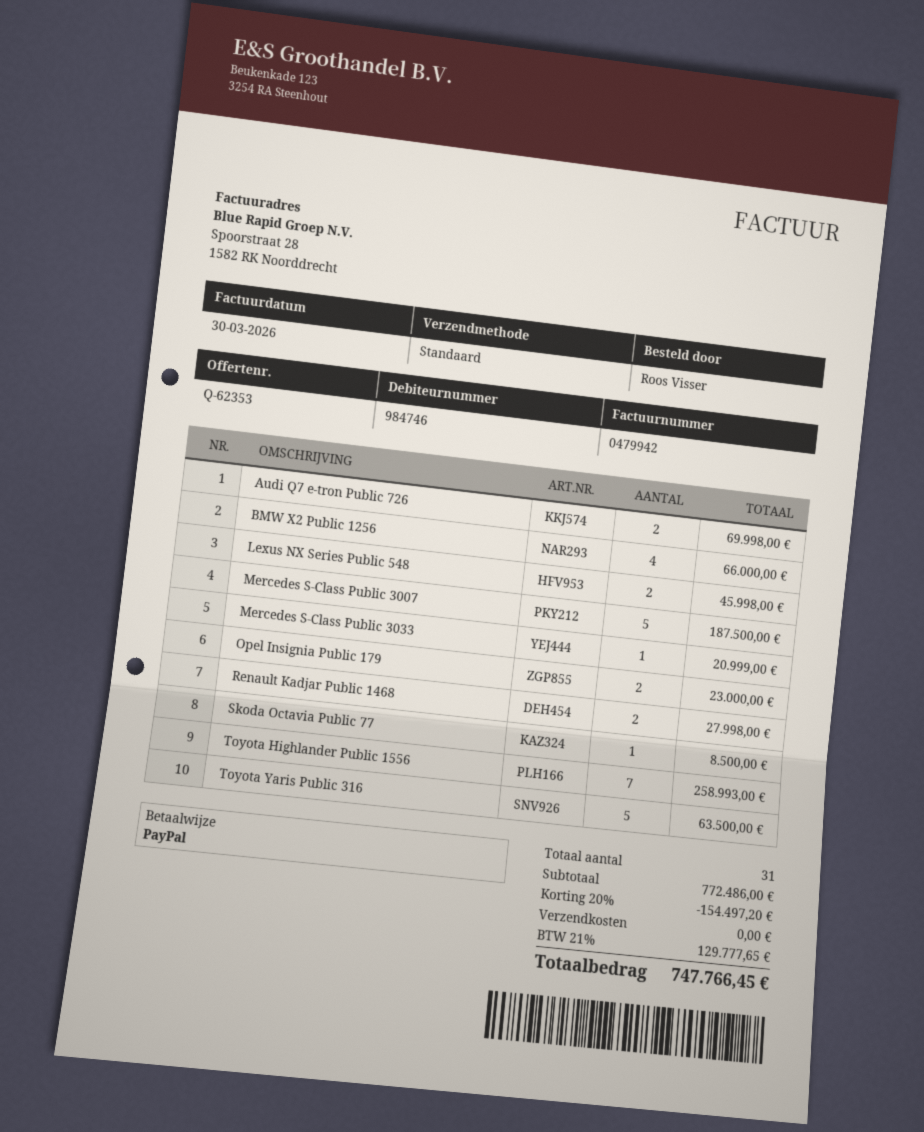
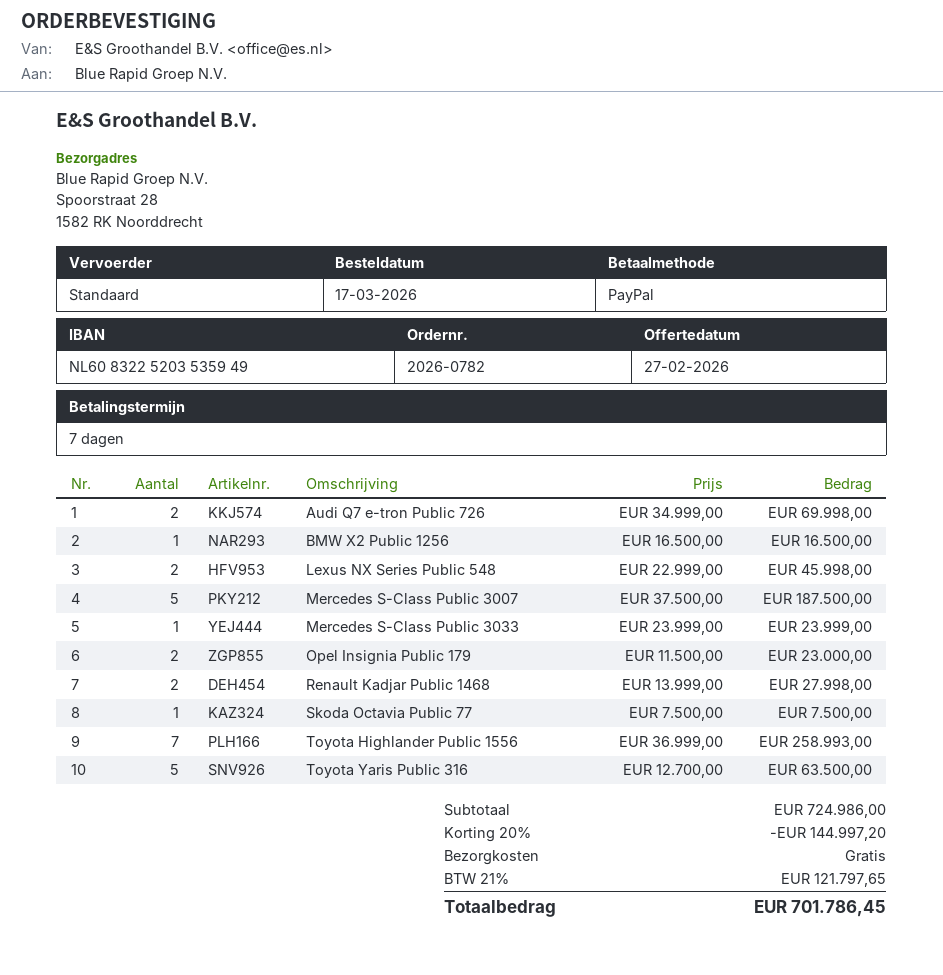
BMW X2 Public 1256: 4 for 66000.00 -> 1 for 16500.00
Mercedes S-Class Public 3033: 1 for 20999.00 -> 1 for 23999.00
Skoda Octavia Public 77: 1 for 8500.00 -> 1 for 7500.00
subtotal: 772486.00 -> 724986.00
discount: 20% = 154497.20 -> 20% = 144997.20
tax: 21% = 129777.65 -> 21% = 121797.65
total: 747766.45 -> 701786.45

